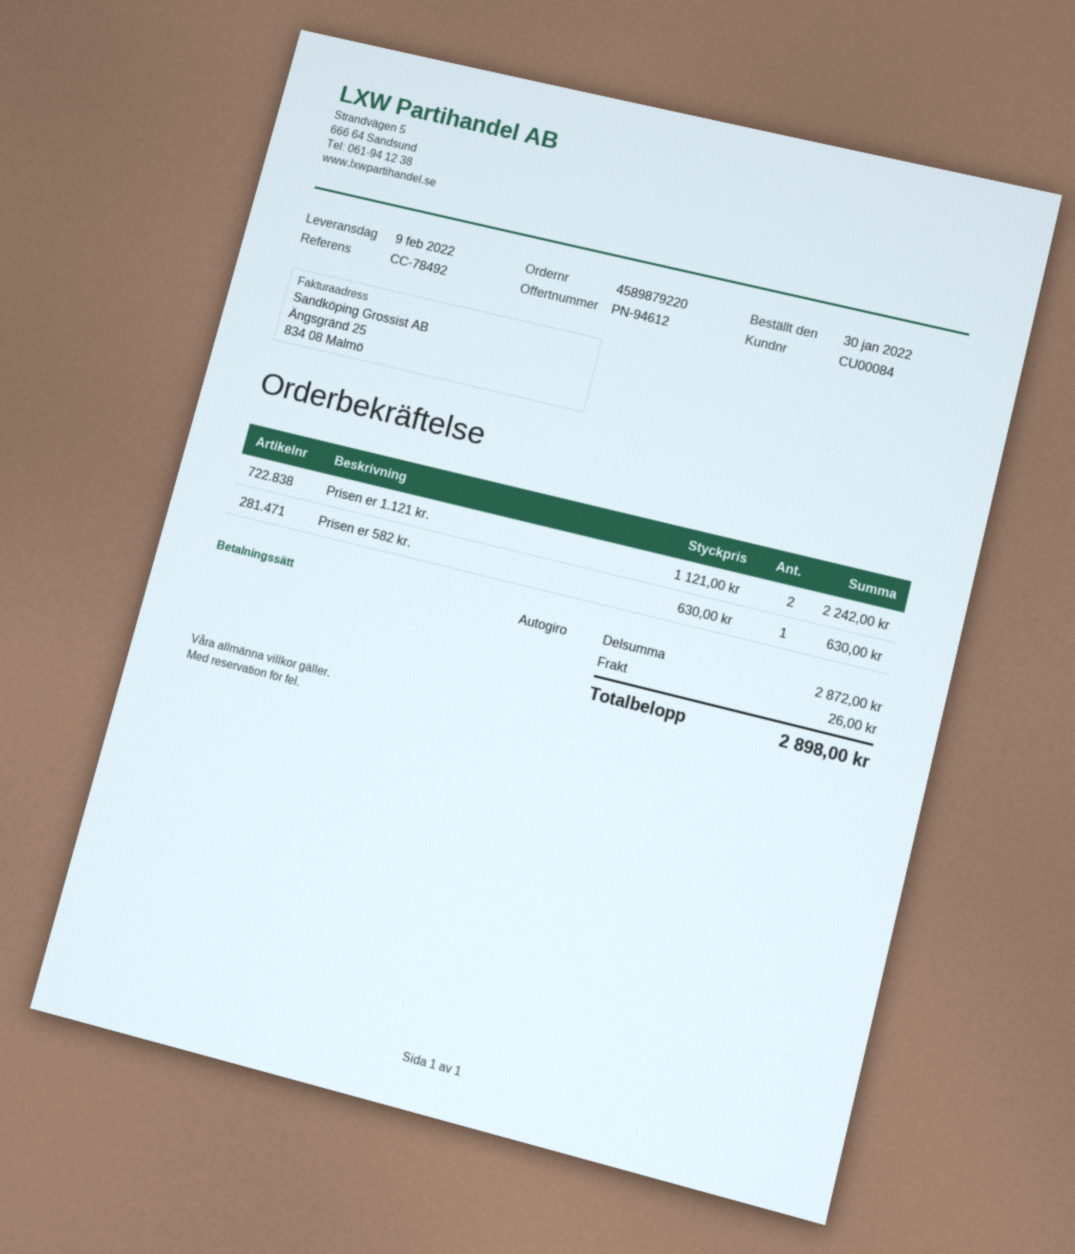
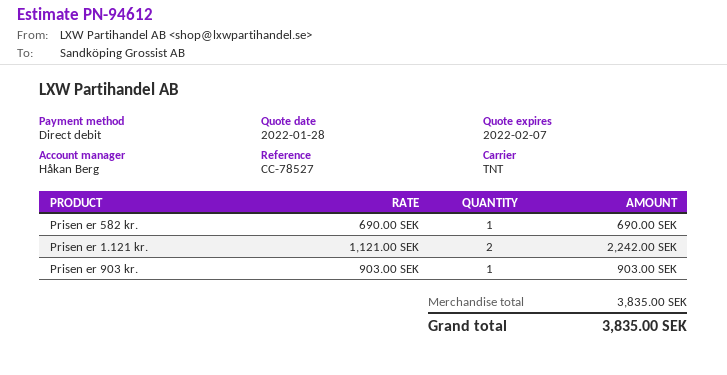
reference: CC-78492 -> CC-78527
Prisen er 582 kr.: 1 x 630.00 = 630.00 -> 1 x 690.00 = 690.00
Prisen er 903 kr.: none -> 1 x 903.00 = 903.00
subtotal: 2872.00 -> 3835.00
shipping: 26.00 -> none
total: 2898.00 -> 3835.00

